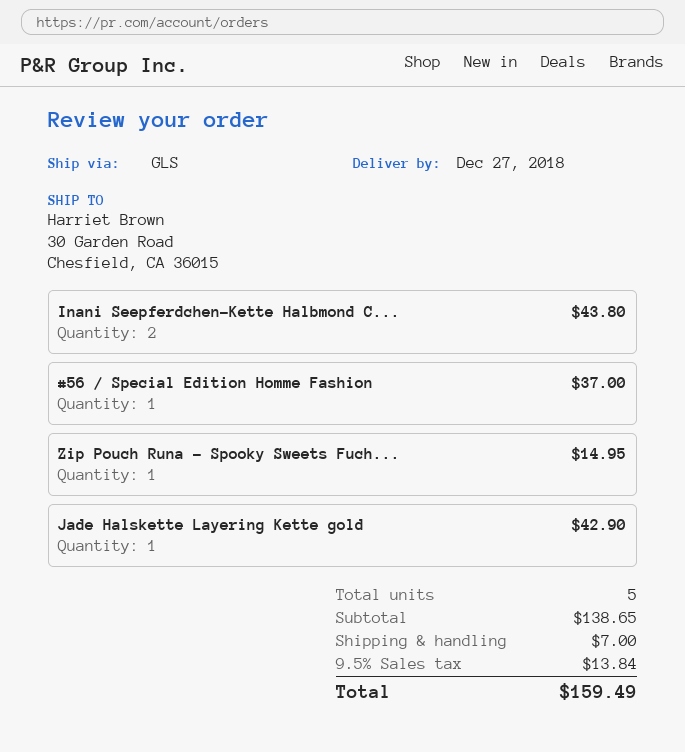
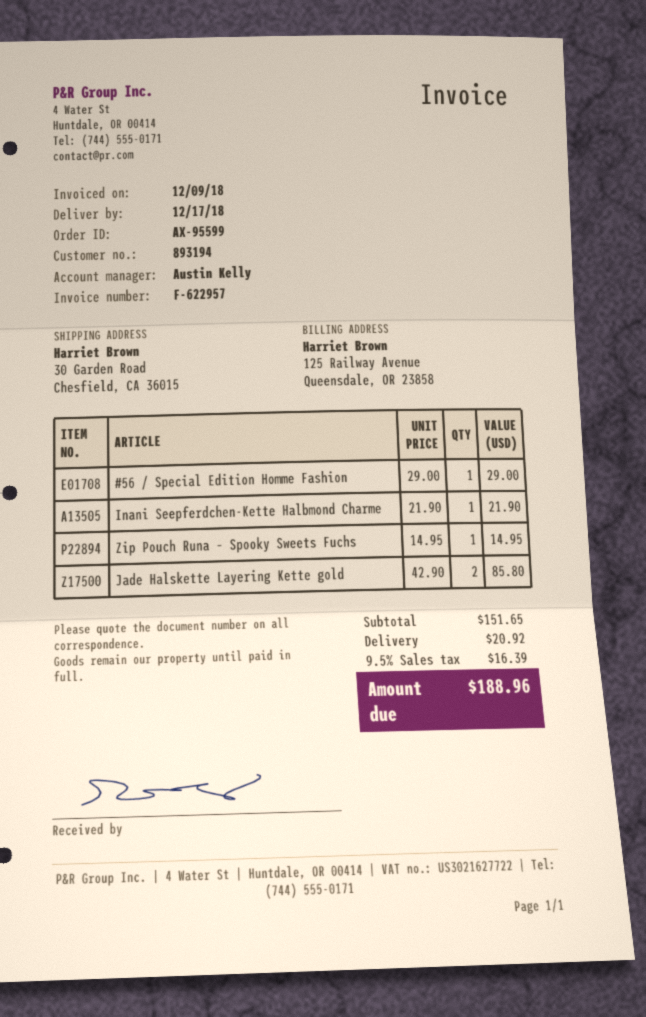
delivery date: 2018-12-27 -> 2018-12-17
Inani Seepferdchen-Kette Halbmond C...: 2 for 43.80 -> 1 for 21.90
#56 / Special Edition Homme Fashion: 1 for 37.00 -> 1 for 29.00
Jade Halskette Layering Kette gold: 1 for 42.90 -> 2 for 85.80
subtotal: 138.65 -> 151.65
shipping: 7.00 -> 20.92
tax: 9.5% = 13.84 -> 9.5% = 16.39
total: 159.49 -> 188.96

